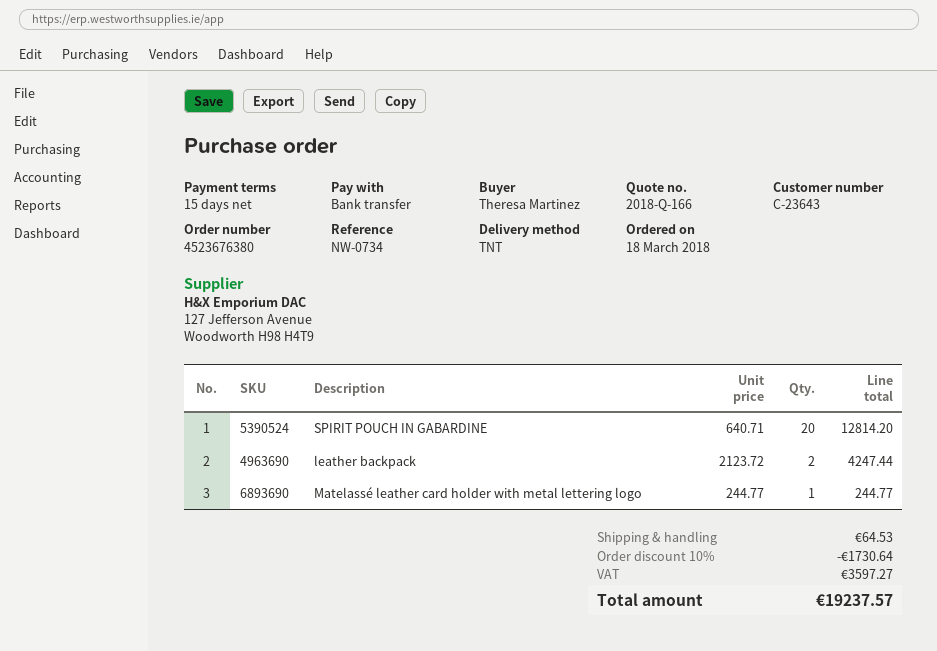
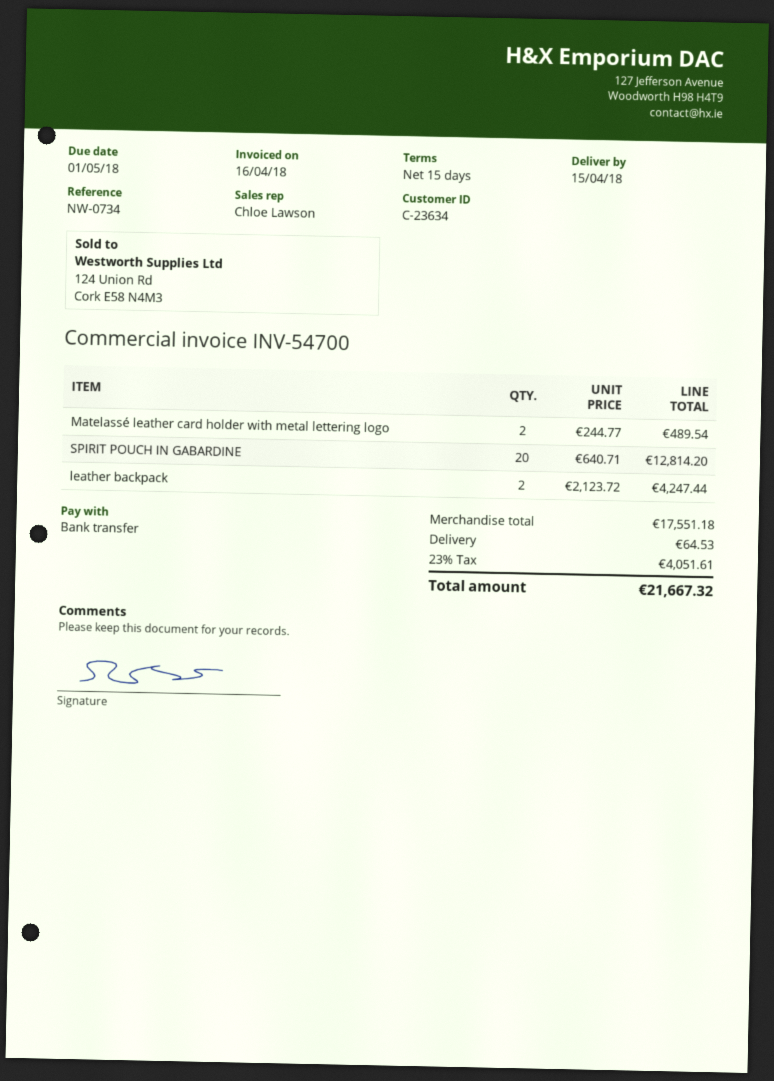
customer number: C-23643 -> C-23634
Matelassé leather card holder with metal lettering logo: 1 x 244.77 = 244.77 -> 2 x 244.77 = 489.54
discount: 10% = 1730.64 -> none
tax: 3597.27 -> 4051.61
total: 19237.57 -> 21667.32

